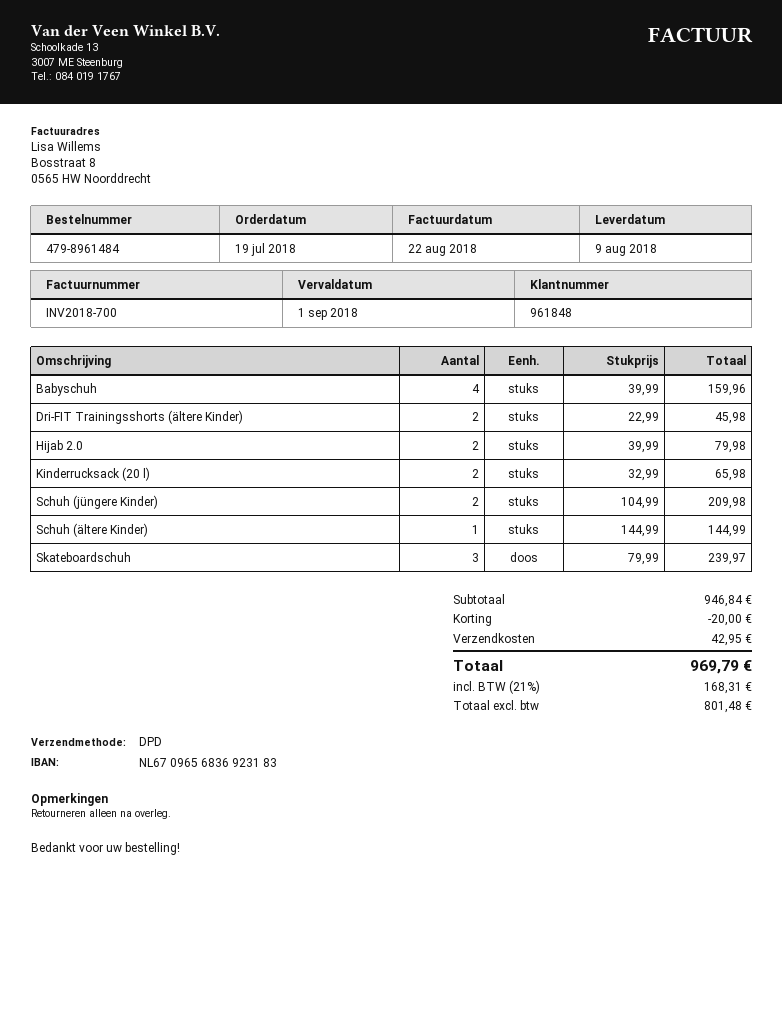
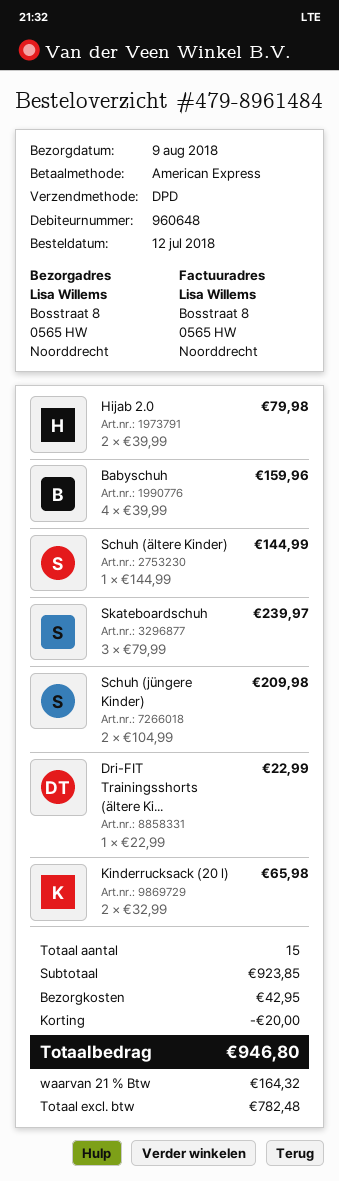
order date: 2018-07-19 -> 2018-07-12
customer number: 961848 -> 960648
Dri-FIT Trainingsshorts (ältere Kinder): 2 x 22.99 = 45.98 -> 1 x 22.99 = 22.99
subtotal: 946.84 -> 923.85
net: 801.48 -> 782.48
tax: 21% = 168.31 -> 21% = 164.32
total: 969.79 -> 946.80

